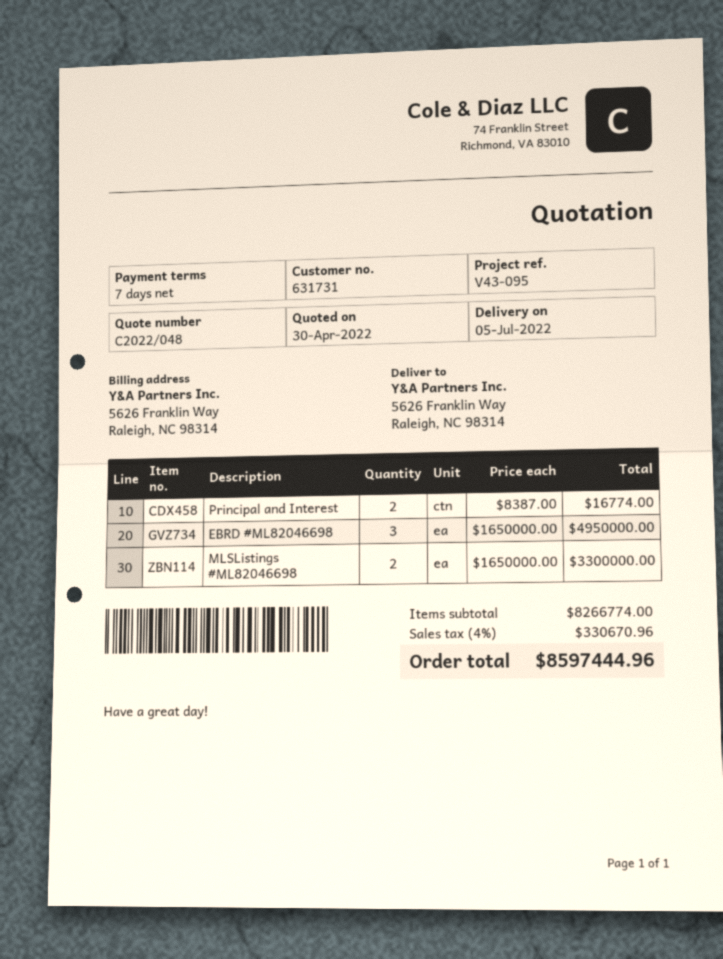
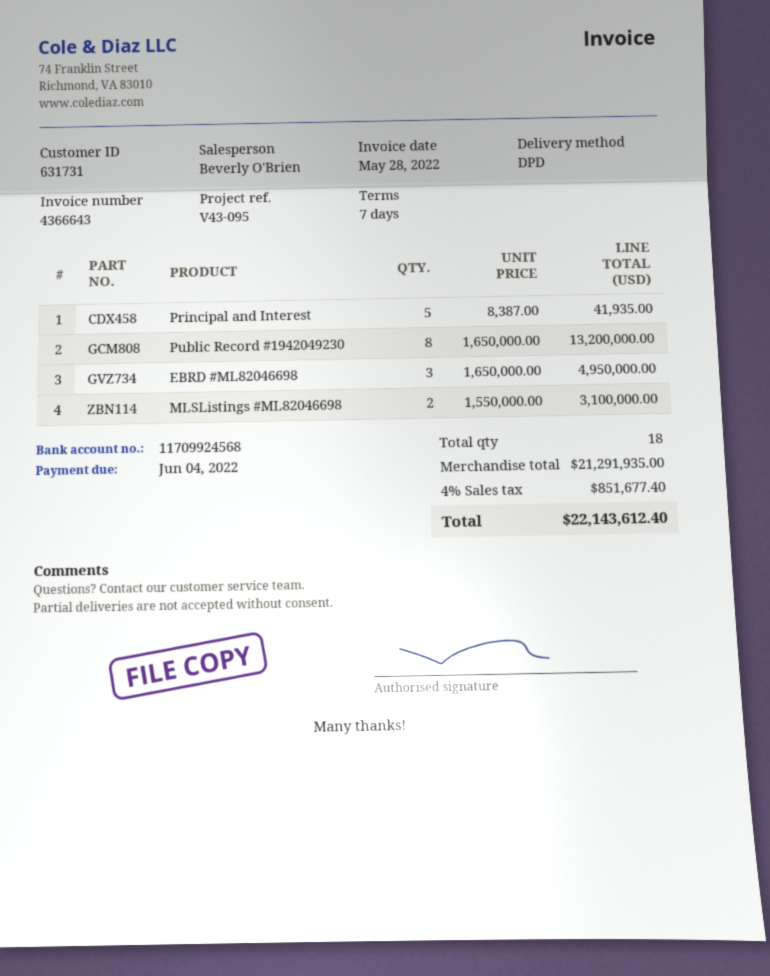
Principal and Interest: 2 x 8387.00 = 16774.00 -> 5 x 8387.00 = 41935.00
MLSListings #ML82046698: 2 x 1650000.00 = 3300000.00 -> 2 x 1550000.00 = 3100000.00
Public Record #1942049230: none -> 8 x 1650000.00 = 13200000.00
subtotal: 8266774.00 -> 21291935.00
tax: 4% = 330670.96 -> 4% = 851677.40
total: 8597444.96 -> 22143612.40

